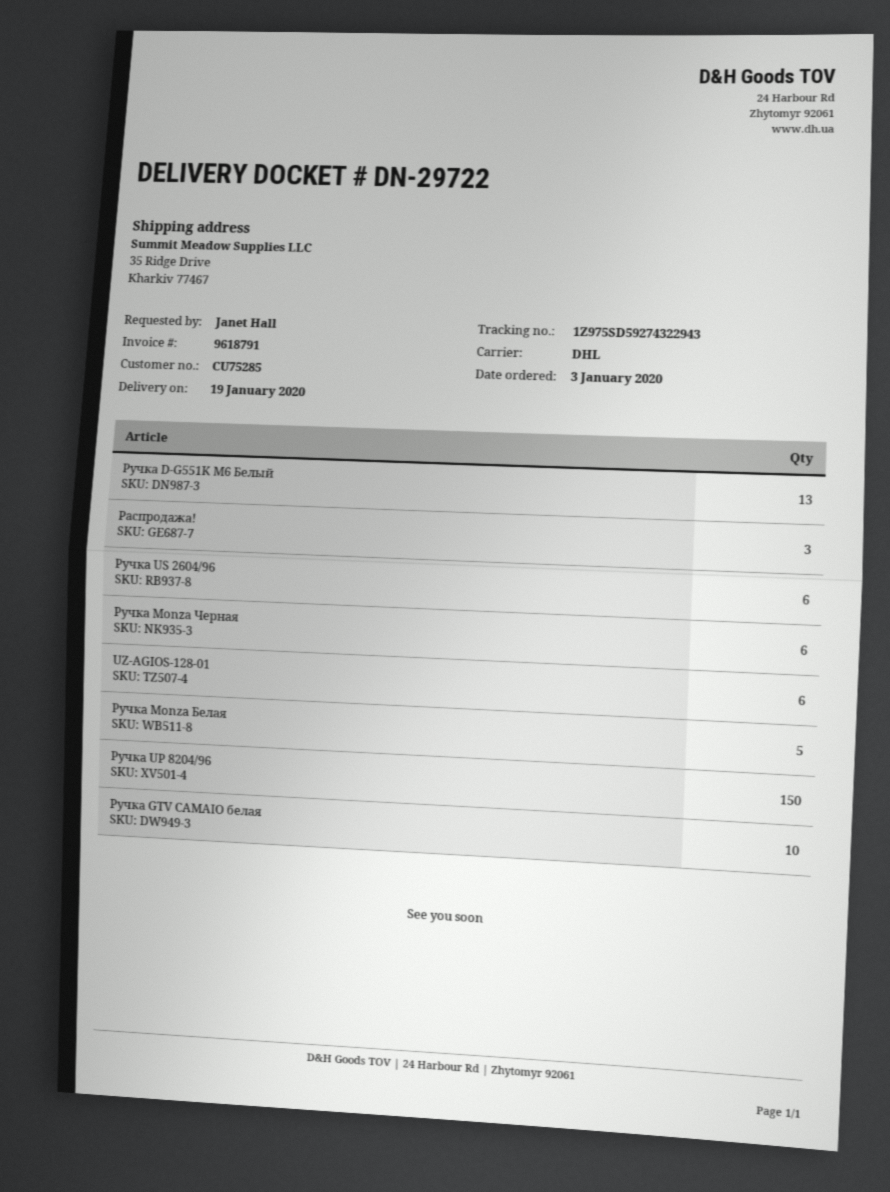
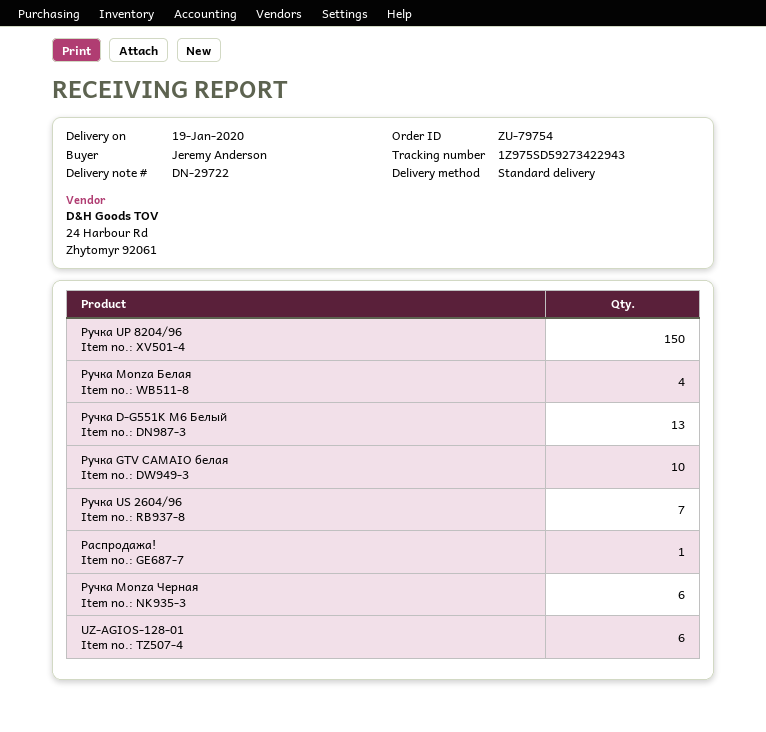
ordered by: Janet Hall -> Jeremy Anderson
shipping method: DHL -> standard
tracking number: 1Z975SD59274322943 -> 1Z975SD59273422943
Распродажа!: 3 -> 1
Ручка US 2604/96: 6 -> 7
Ручка Monza Белая: 5 -> 4

